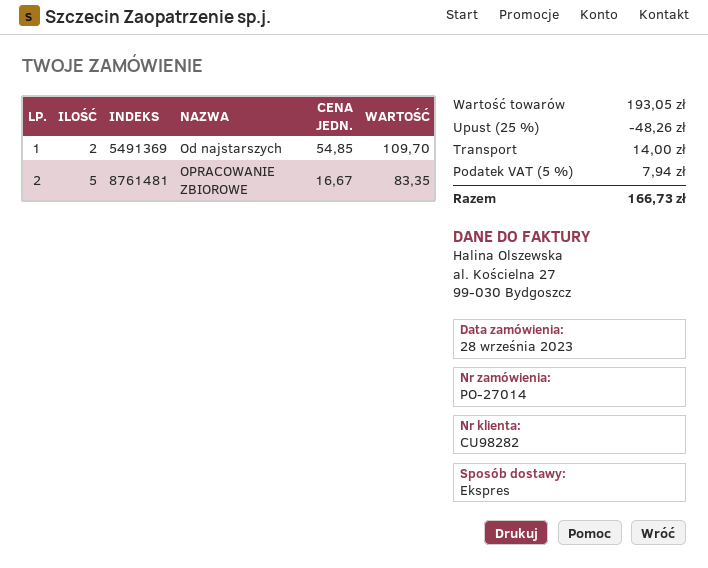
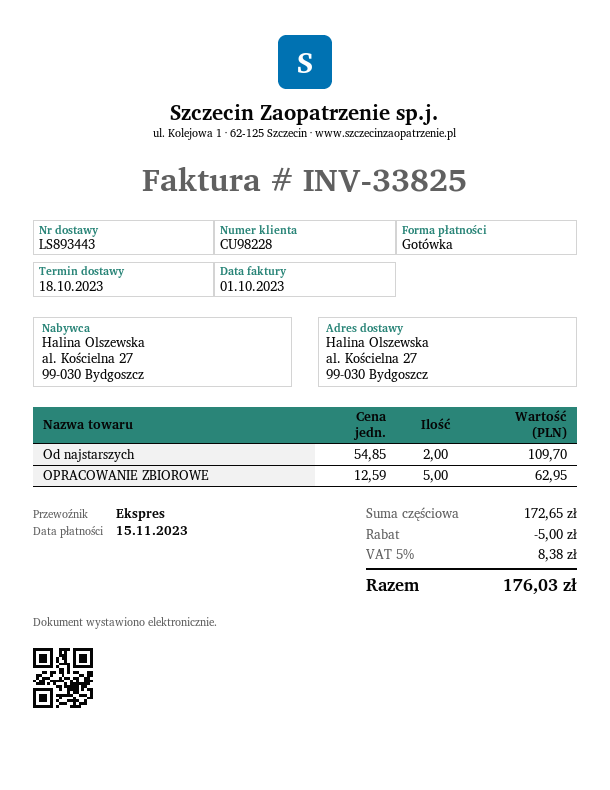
customer number: CU98282 -> CU98228
OPRACOWANIE ZBIOROWE: 5 x 16.67 = 83.35 -> 5 x 12.59 = 62.95
subtotal: 193.05 -> 172.65
discount: 48.26 -> 5.00
shipping: 14.00 -> none
tax: 5% = 7.94 -> 5% = 8.38
total: 166.73 -> 176.03

